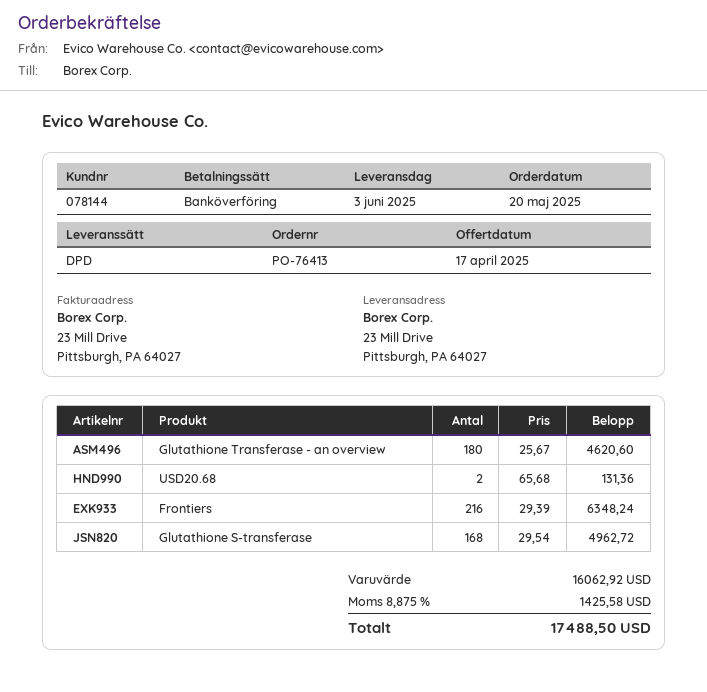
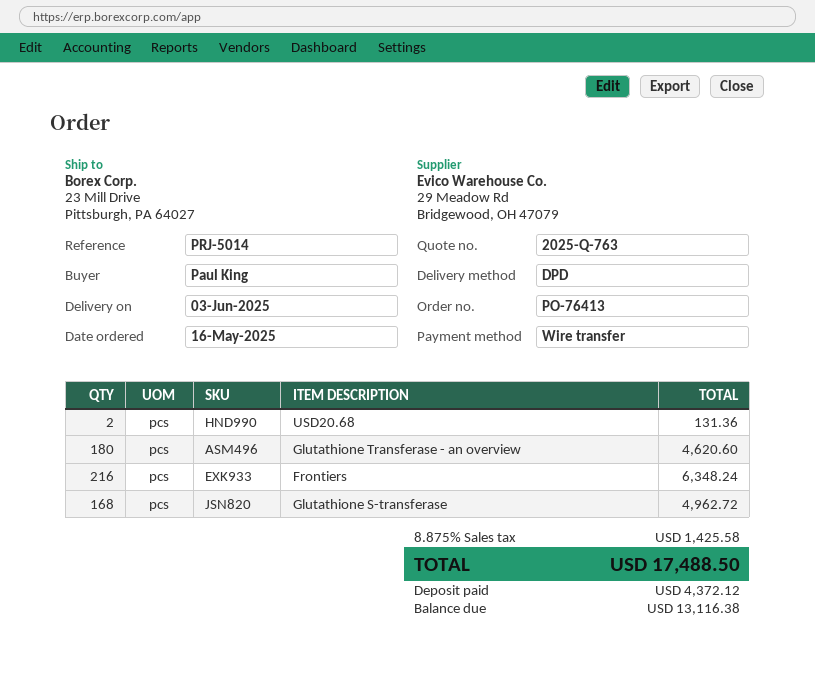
order date: 2025-05-20 -> 2025-05-16

